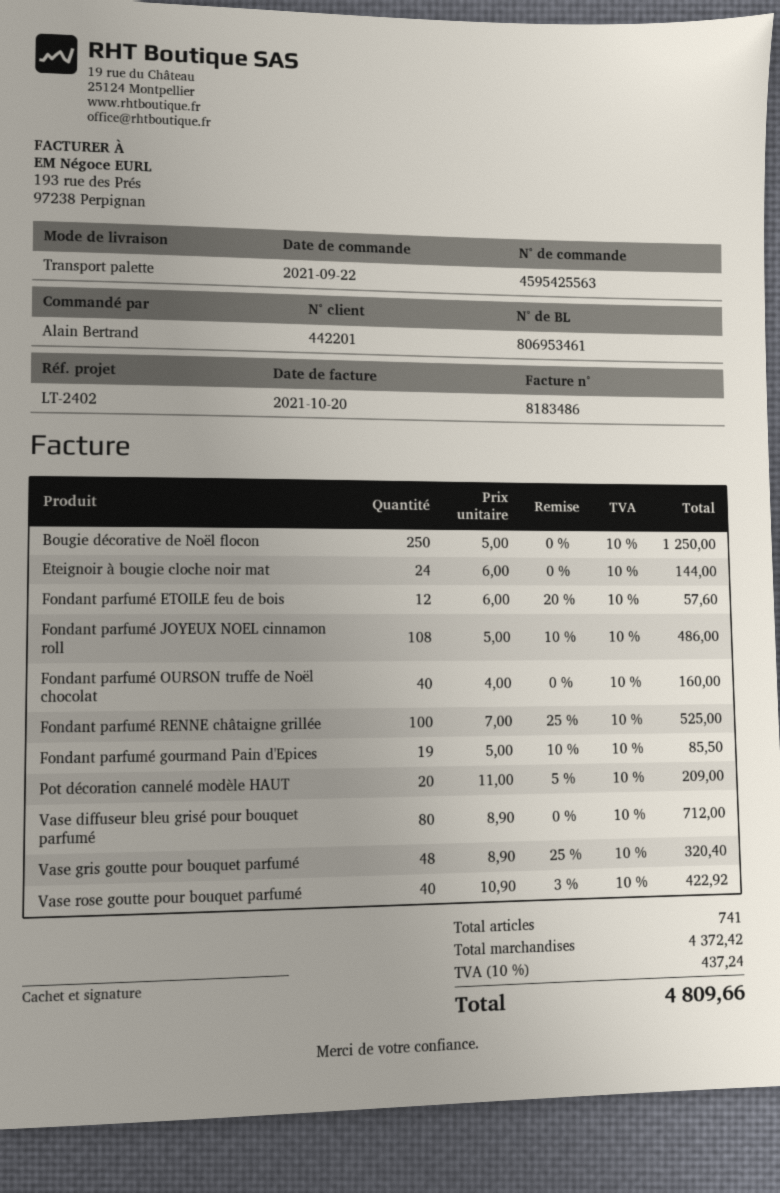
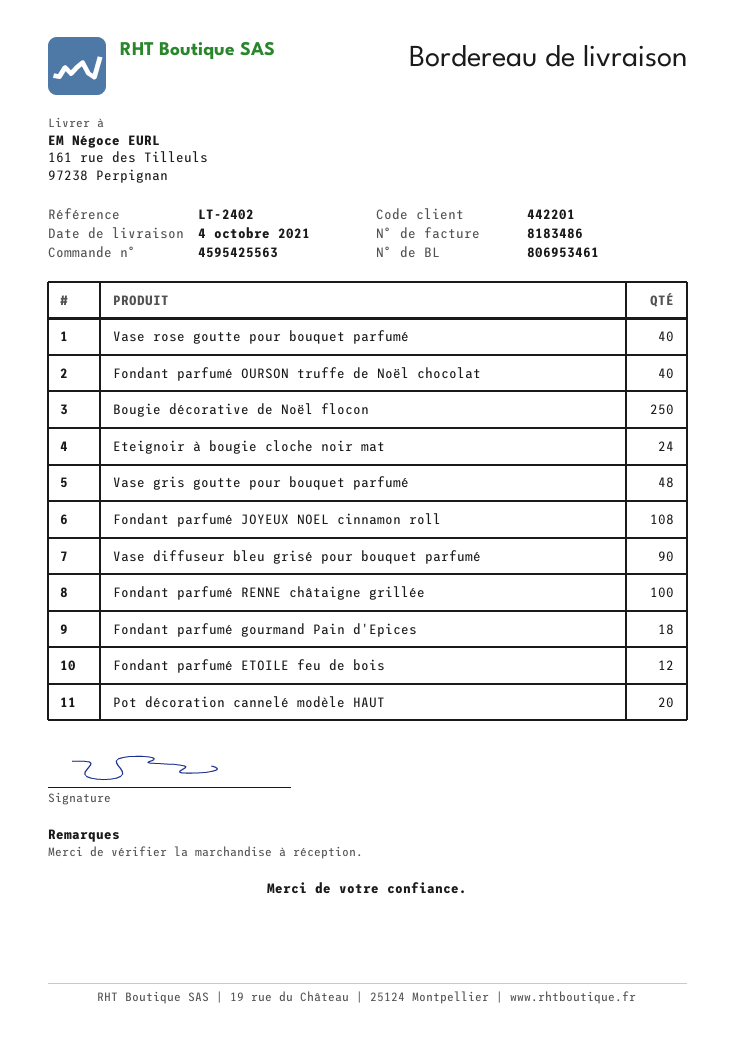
Fondant parfumé gourmand Pain d'Epices: 19 -> 18
Vase diffuseur bleu grisé pour bouquet parfumé: 80 -> 90

